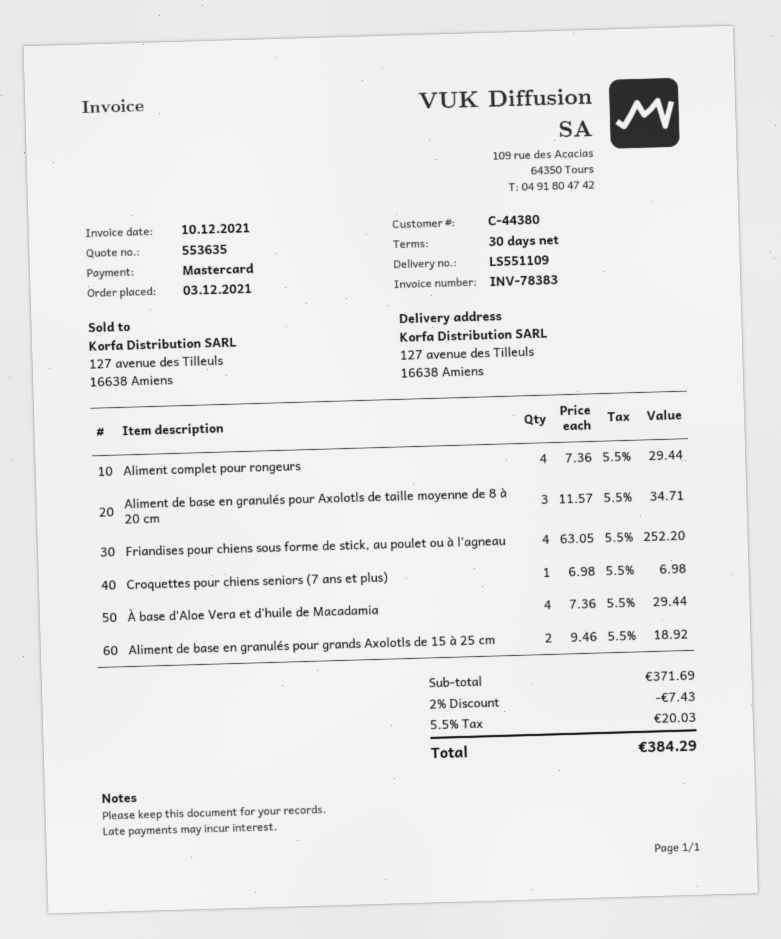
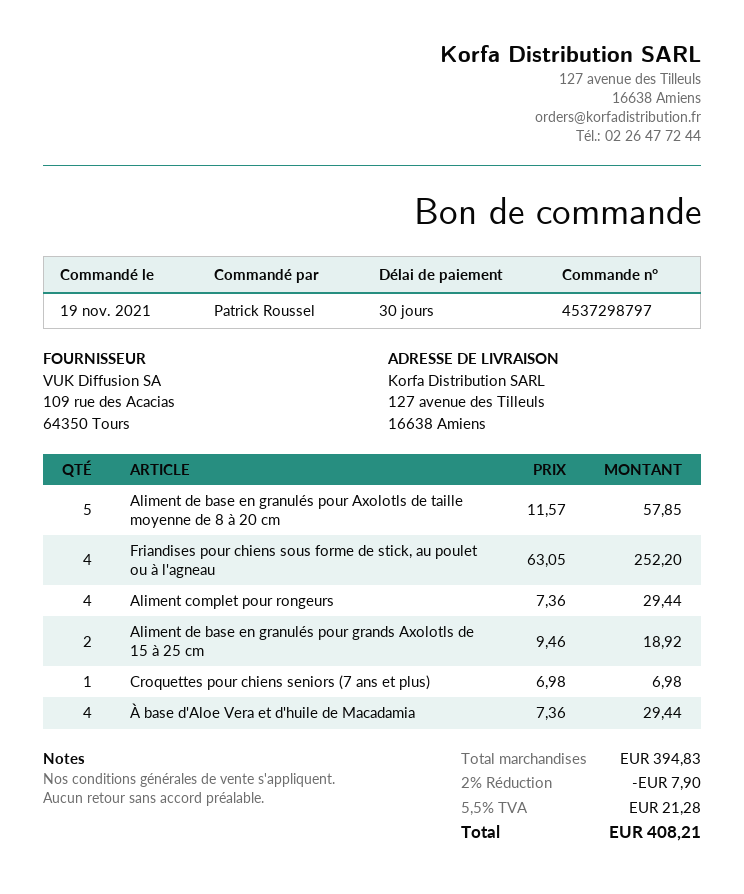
order date: 2021-12-03 -> 2021-11-19
Aliment de base en granulés pour Axolotls de taille moyenne de 8 à 20 cm: 3 x 11.57 = 34.71 -> 5 x 11.57 = 57.85
subtotal: 371.69 -> 394.83
discount: 2% = 7.43 -> 2% = 7.90
tax: 5.5% = 20.03 -> 5.5% = 21.28
total: 384.29 -> 408.21

